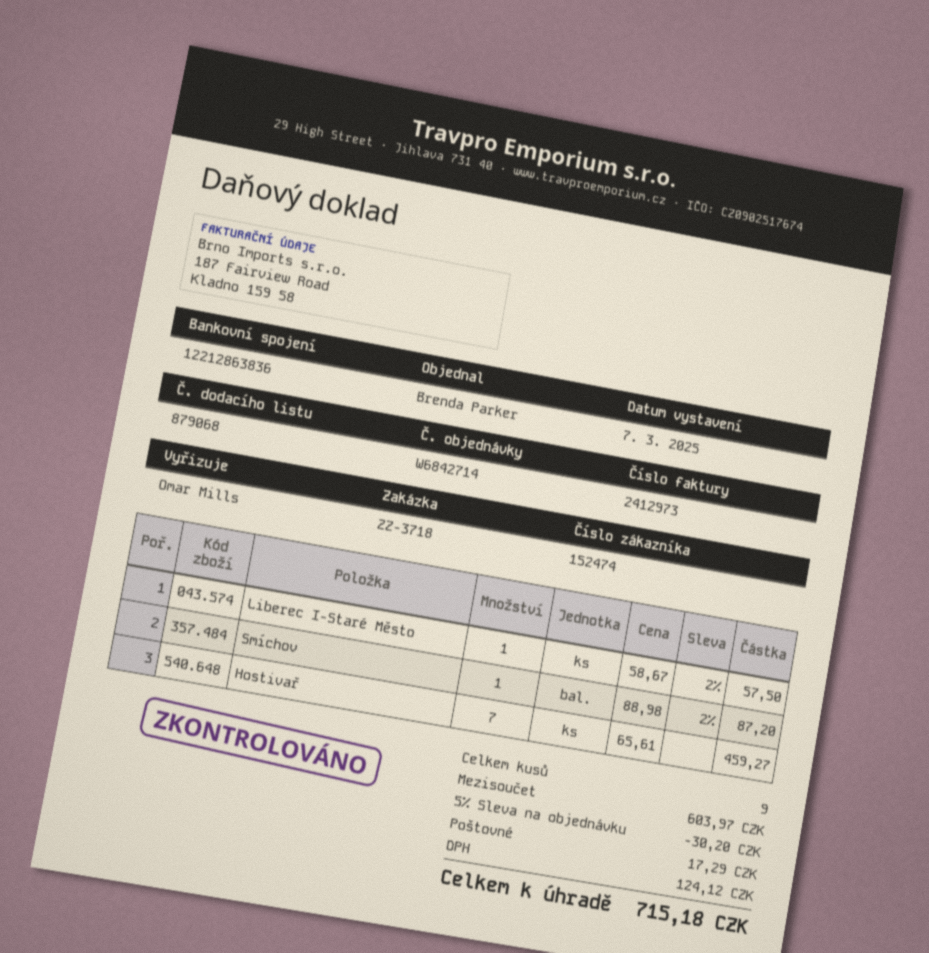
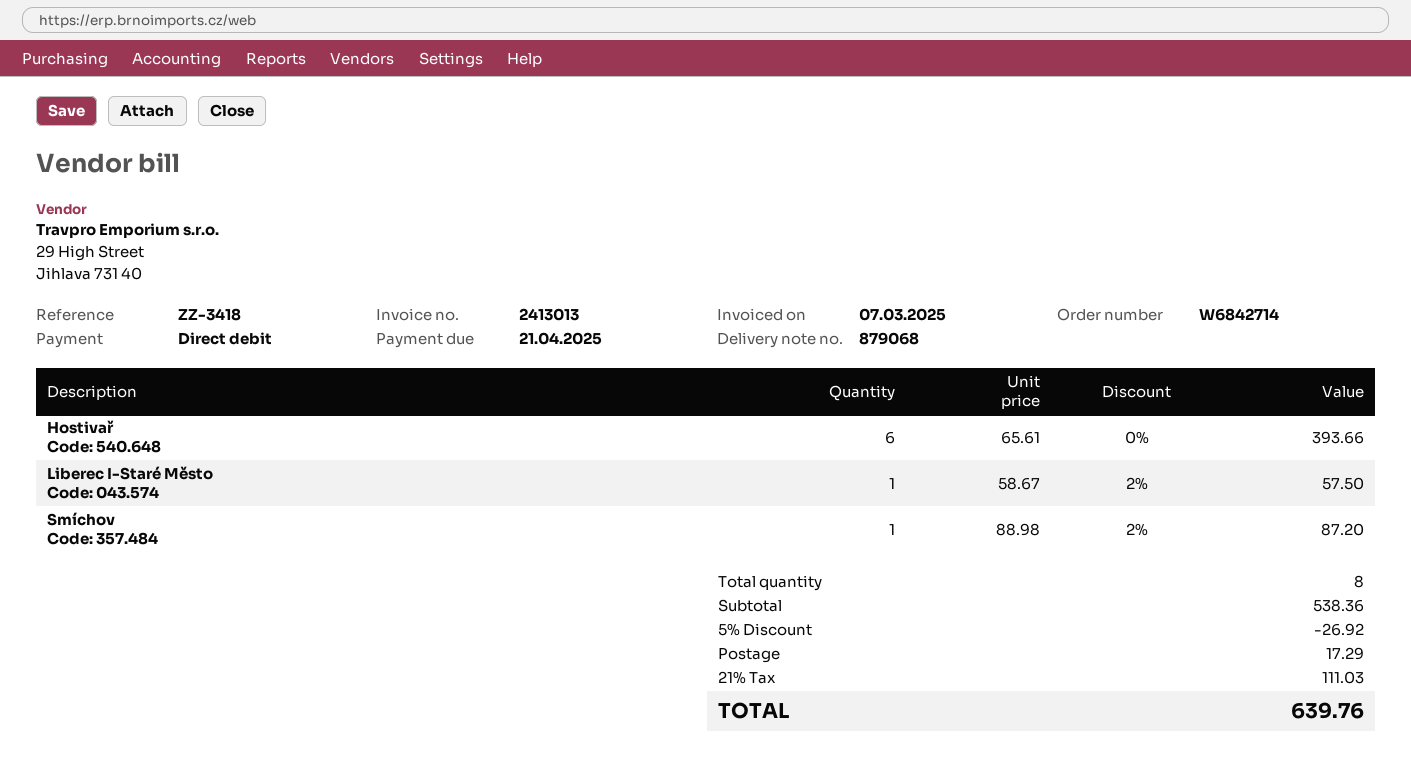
invoice number: 2412973 -> 2413013
reference: ZZ-3718 -> ZZ-3418
Hostivař: 7 x 65.61 = 459.27 -> 6 x 65.61 = 393.66
total quantity: 9 -> 8
subtotal: 603.97 -> 538.36
discount: 5% = 30.20 -> 5% = 26.92
tax: 124.12 -> 111.03
total: 715.18 -> 639.76

